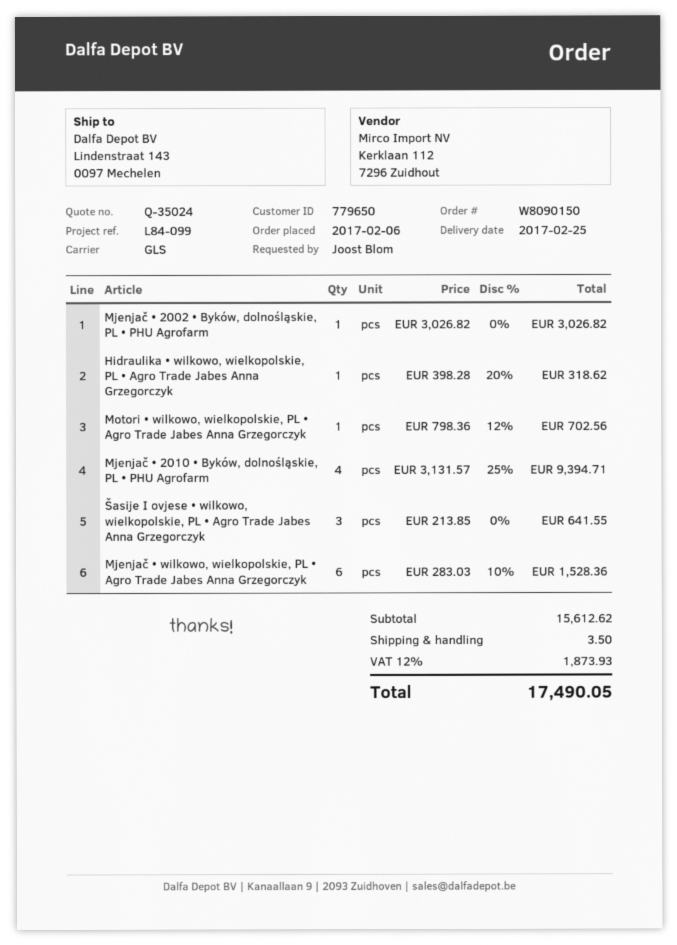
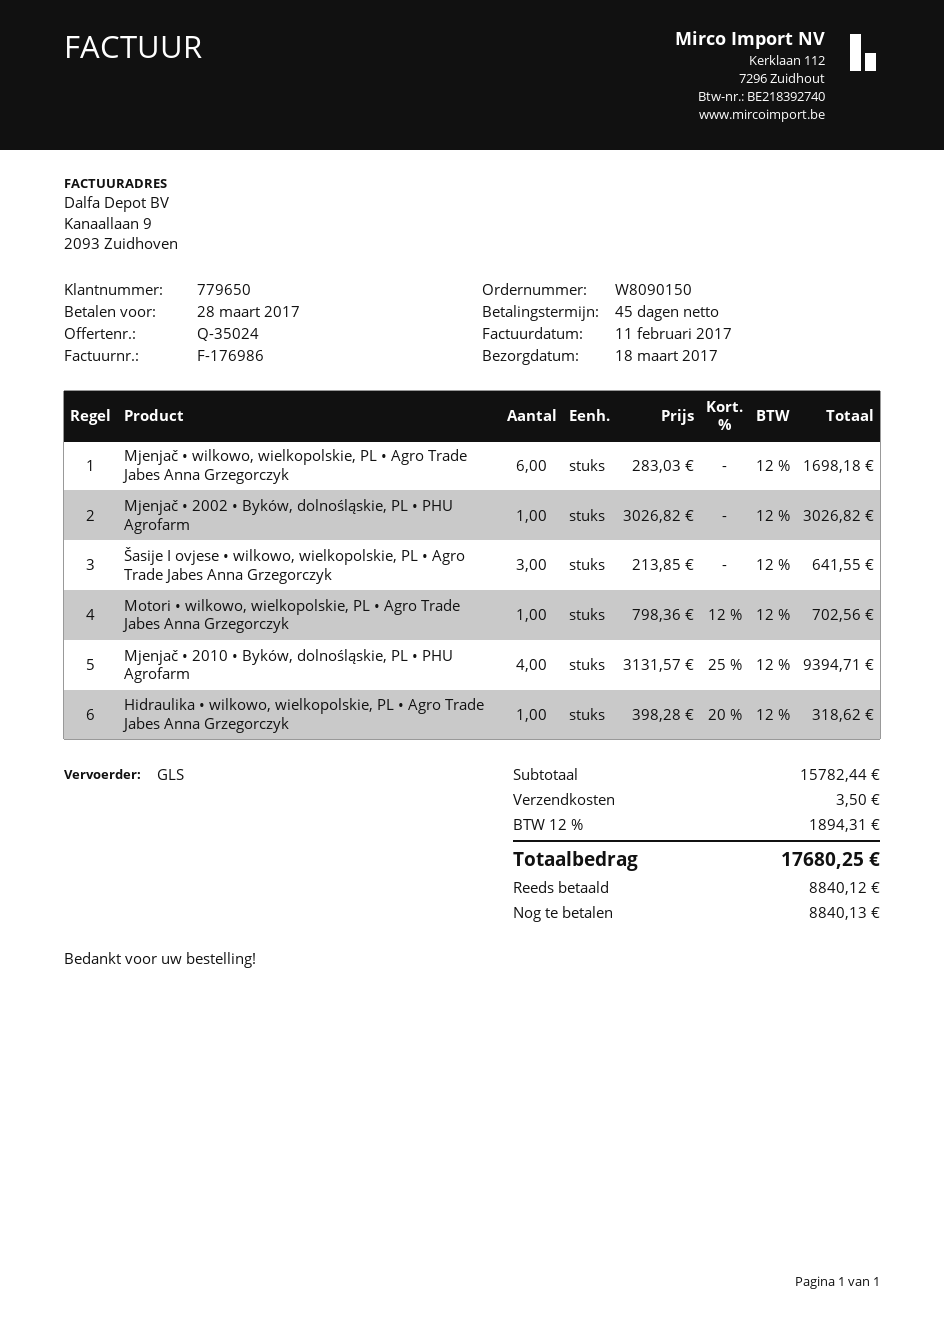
delivery date: 2017-02-25 -> 2017-03-18
Mjenjač • wilkowo, wielkopolskie, PL • Agro Trade Jabes Anna Grzegorczyk: 6 x 283.03 - 10% = 1528.36 -> 6 x 283.03 = 1698.18
subtotal: 15612.62 -> 15782.44
tax: 12% = 1873.93 -> 12% = 1894.31
total: 17490.05 -> 17680.25

